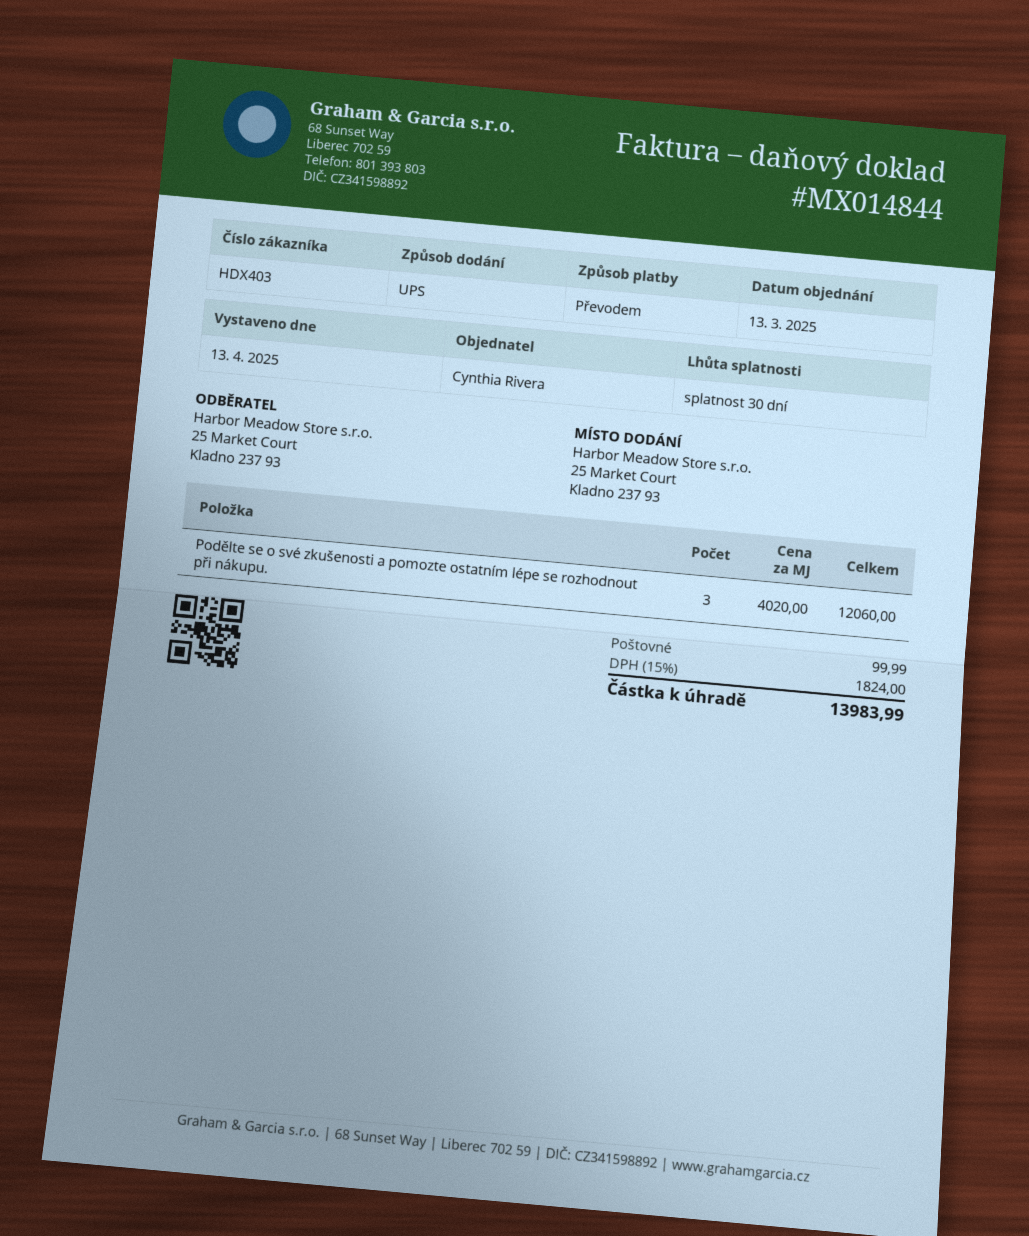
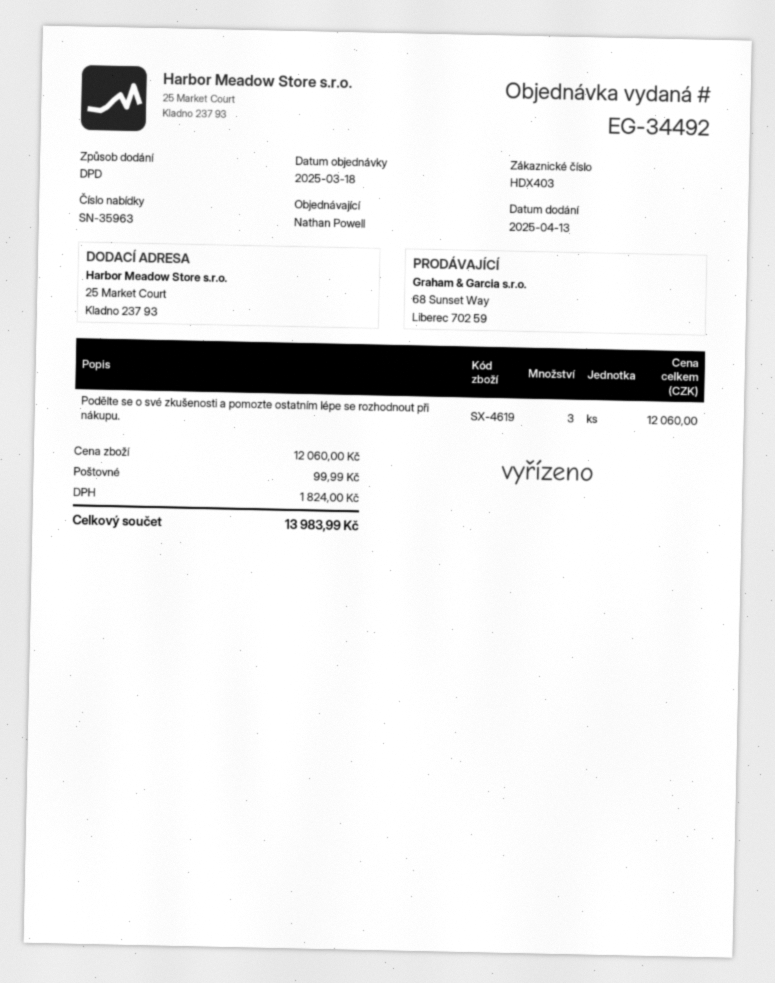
order date: 2025-03-13 -> 2025-03-18
ordered by: Cynthia Rivera -> Nathan Powell
shipping method: UPS -> DPD

